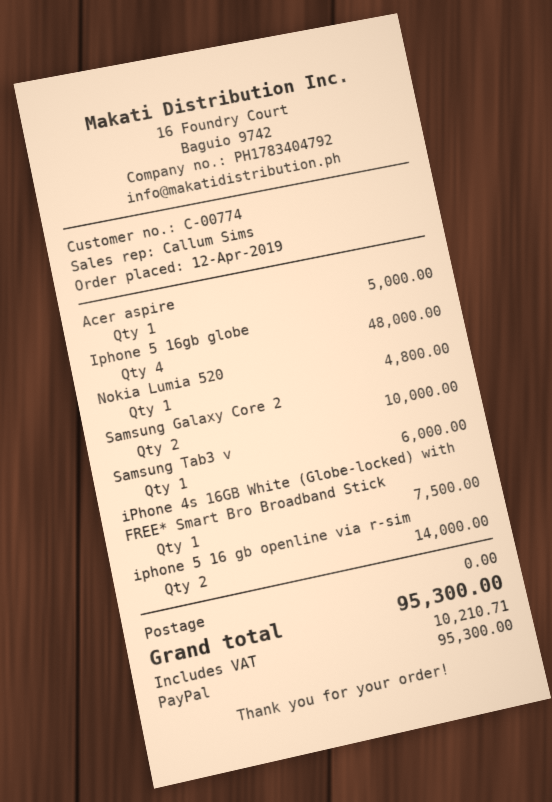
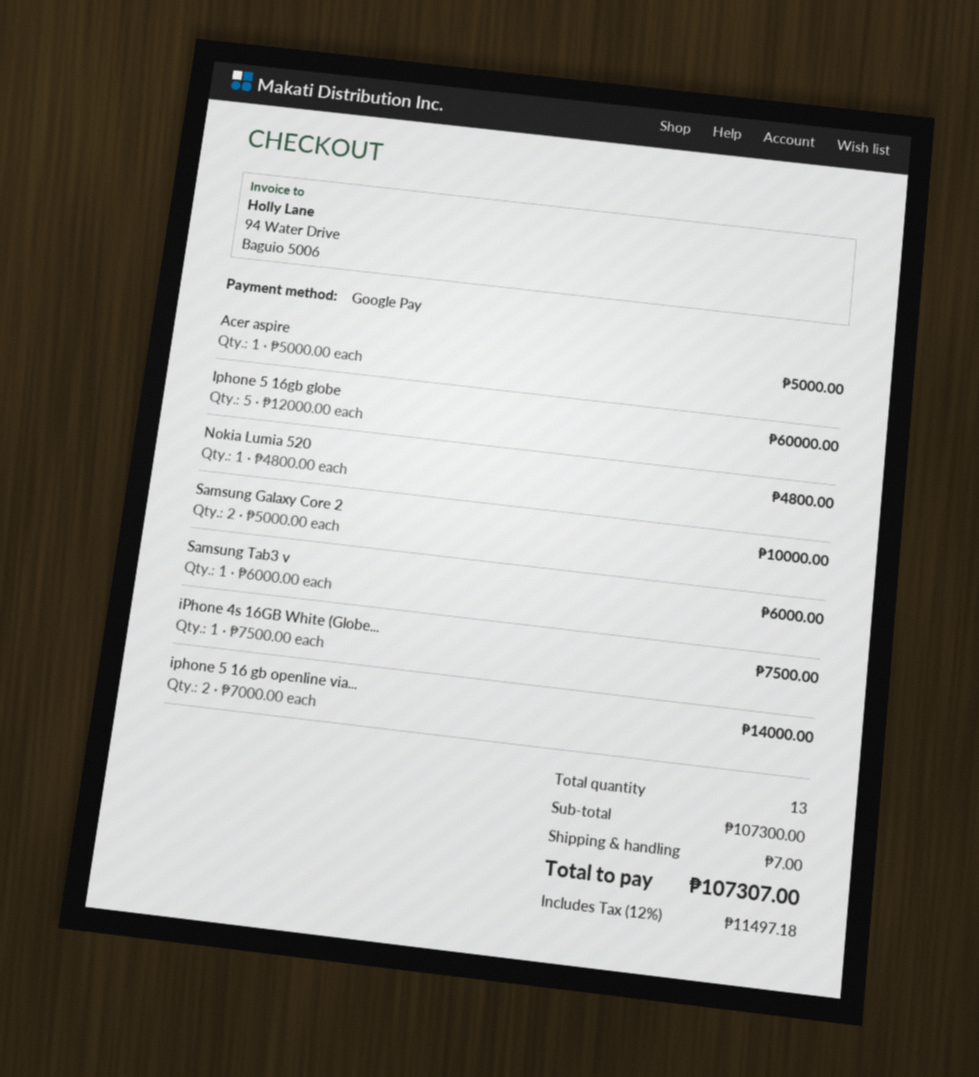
payment method: PayPal -> Google Pay
Iphone 5 16gb globe: 4 for 48000.00 -> 5 for 60000.00
shipping: 0.00 -> 7.00
tax: 10210.71 -> 11497.18
total: 95300.00 -> 107307.00

